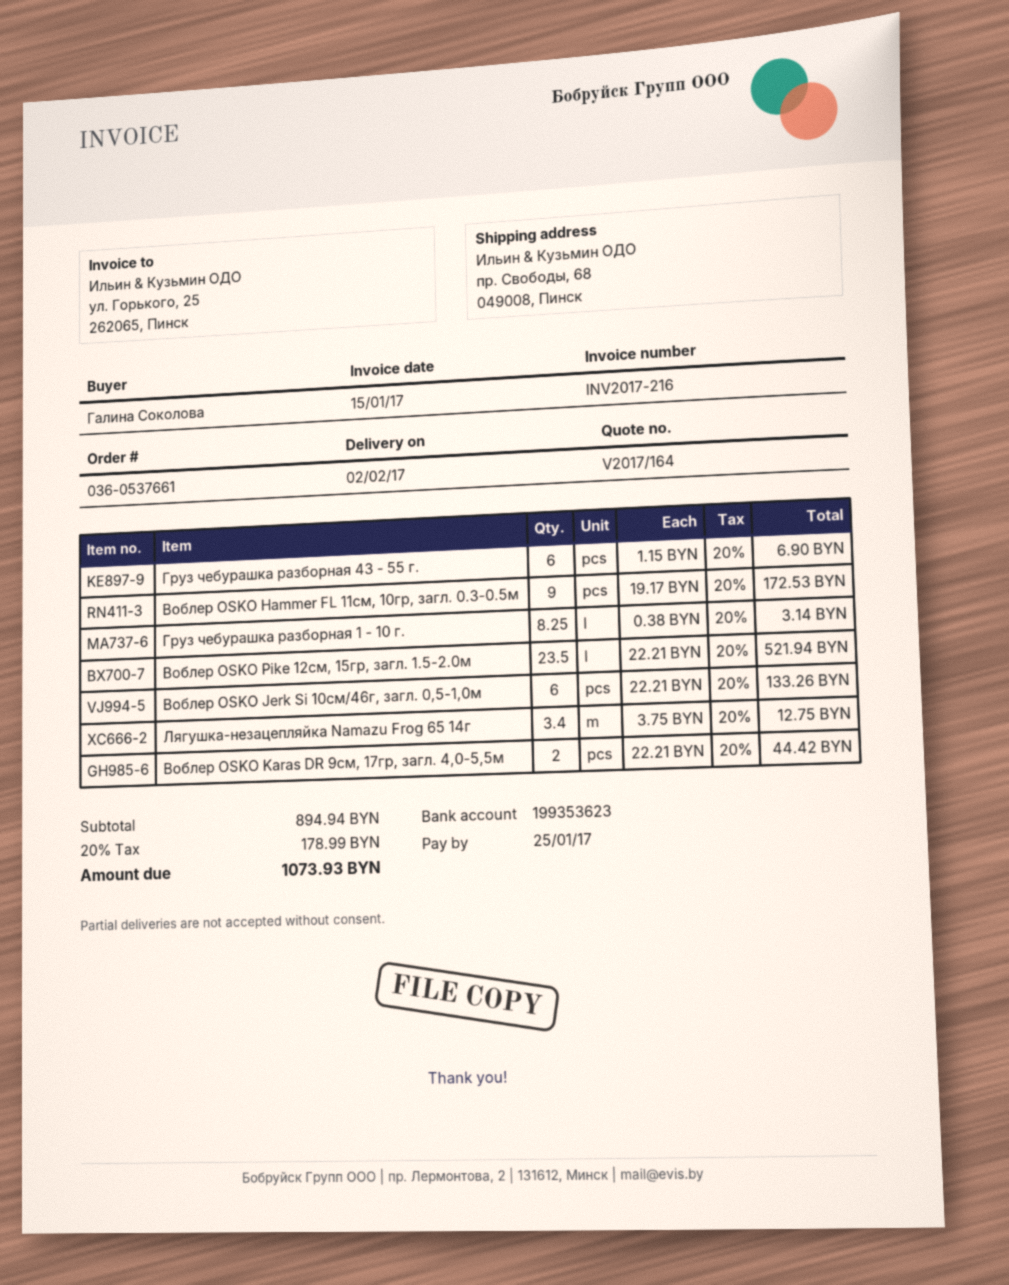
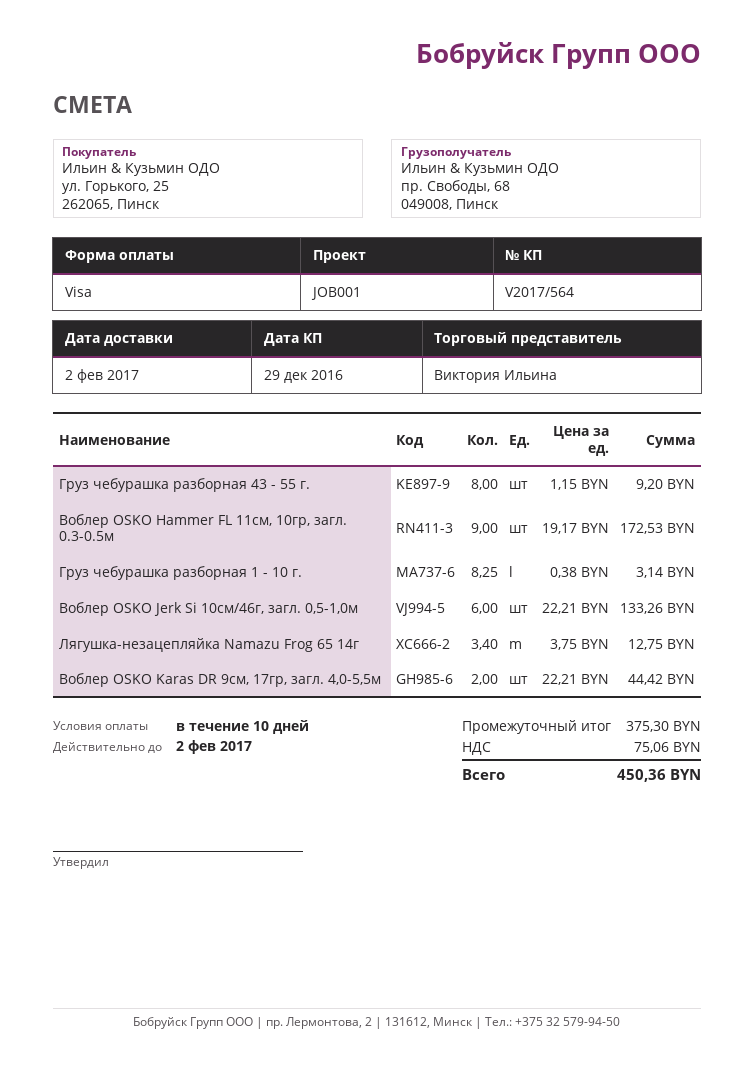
quote number: V2017/164 -> V2017/564
Груз чебурашка разборная 43 - 55 г.: 6 x 1.15 = 6.90 -> 8 x 1.15 = 9.20
Воблер OSKO Pike 12см, 15гр, загл. 1.5-2.0м: 23.5 x 22.21 = 521.94 -> none
subtotal: 894.94 -> 375.30
tax: 178.99 -> 75.06
total: 1073.93 -> 450.36

